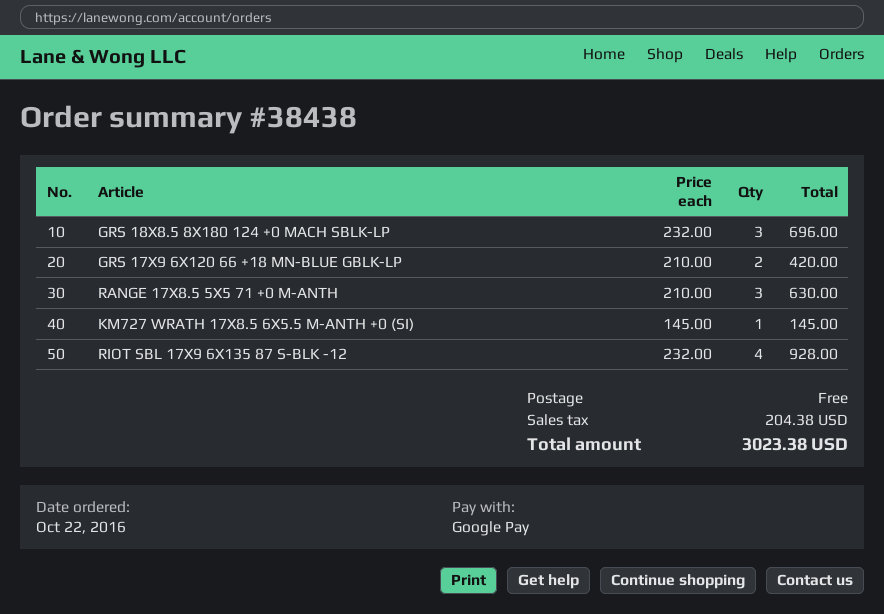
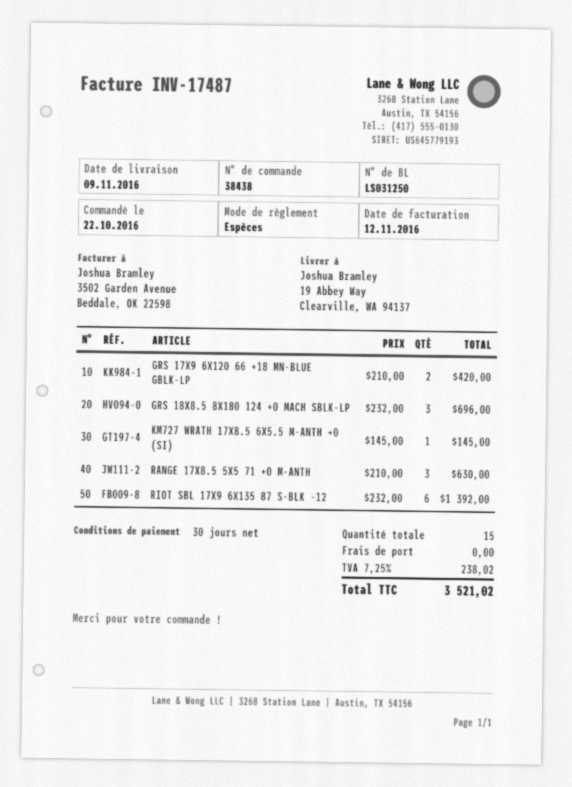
payment method: Google Pay -> cash
RIOT SBL 17X9 6X135 87 S-BLK -12: 4 x 232.00 = 928.00 -> 6 x 232.00 = 1392.00
tax: 204.38 -> 238.02
total: 3023.38 -> 3521.02

